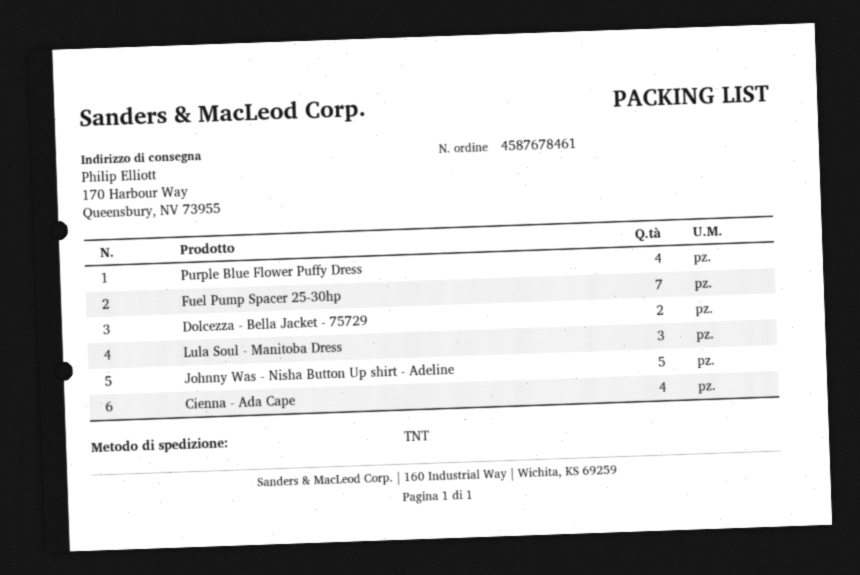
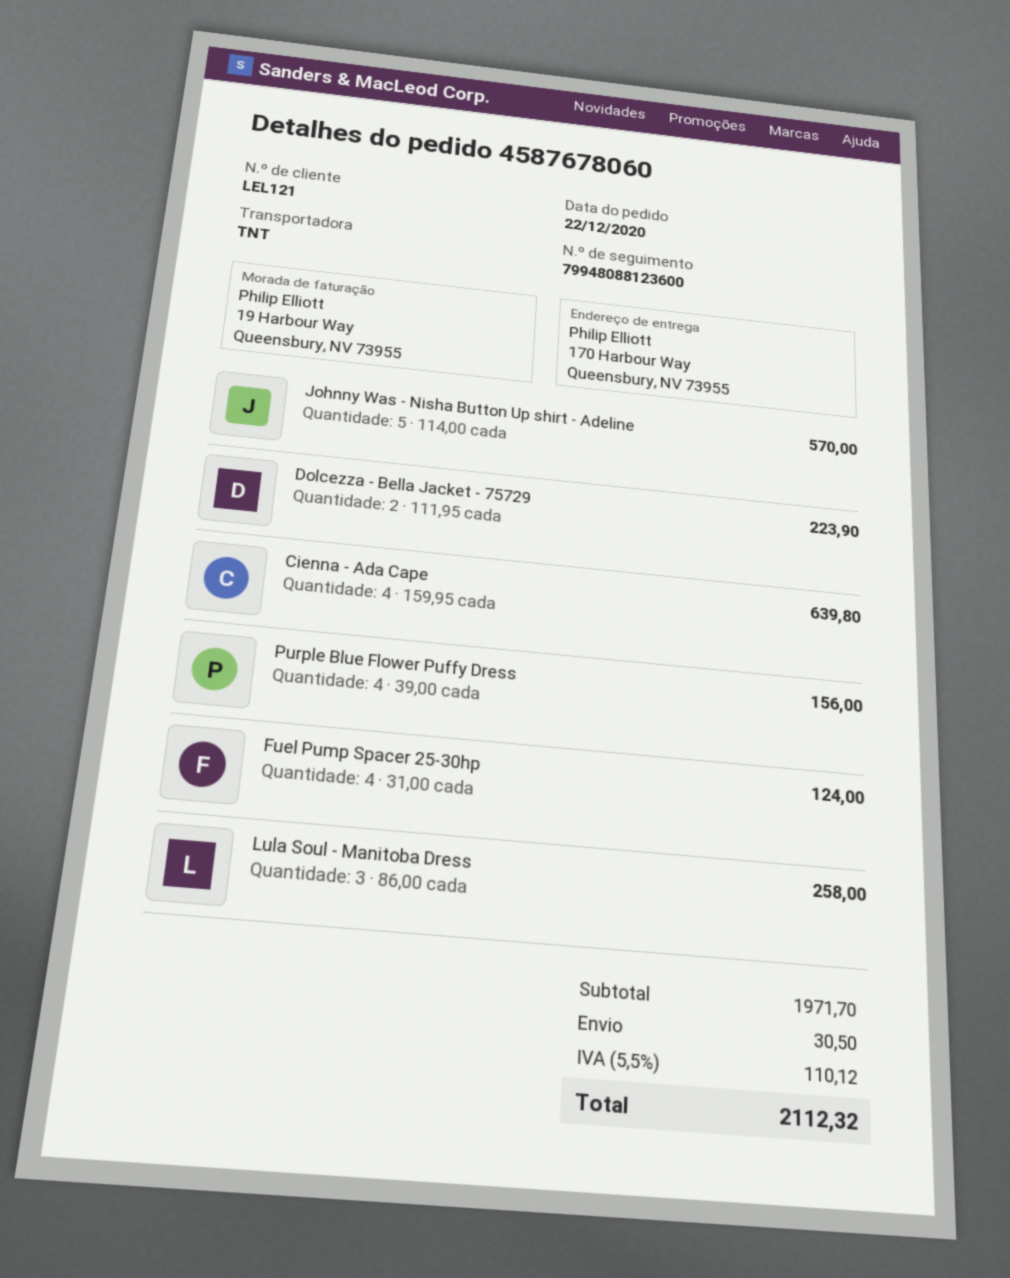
order number: 4587678461 -> 4587678060
Fuel Pump Spacer 25-30hp: 7 -> 4

